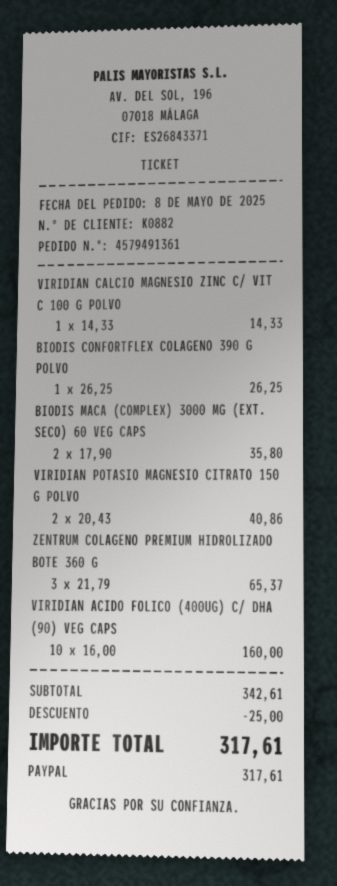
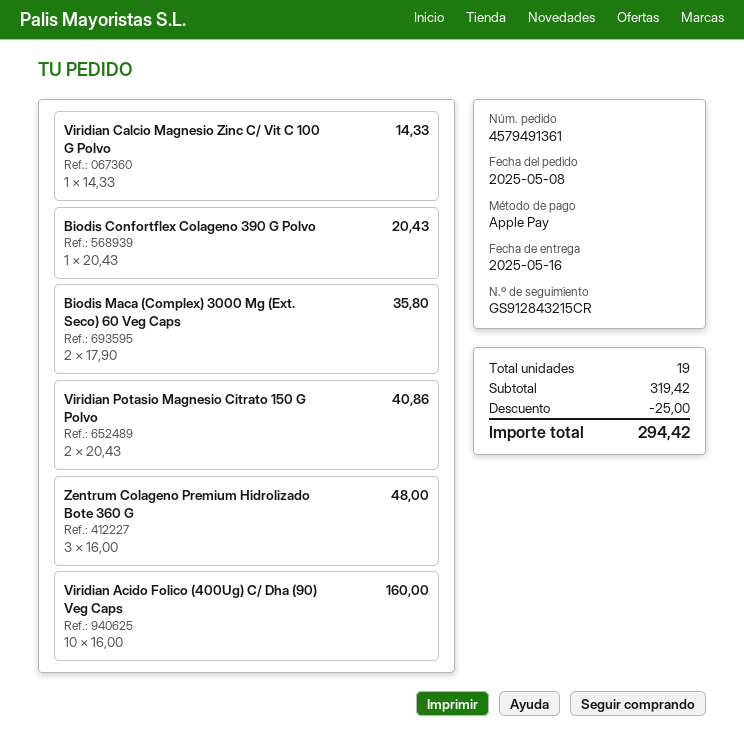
payment method: PayPal -> Apple Pay
BIODIS CONFORTFLEX COLAGENO 390 G POLVO: 1 x 26.25 = 26.25 -> 1 x 20.43 = 20.43
ZENTRUM COLAGENO PREMIUM HIDROLIZADO BOTE 360 G: 3 x 21.79 = 65.37 -> 3 x 16.00 = 48.00
subtotal: 342.61 -> 319.42
total: 317.61 -> 294.42

